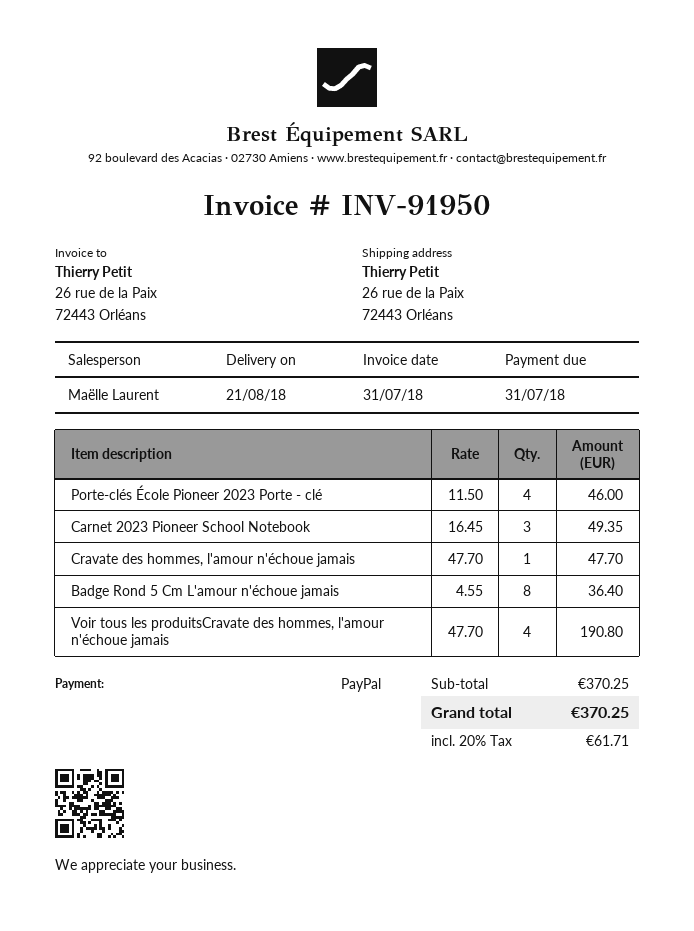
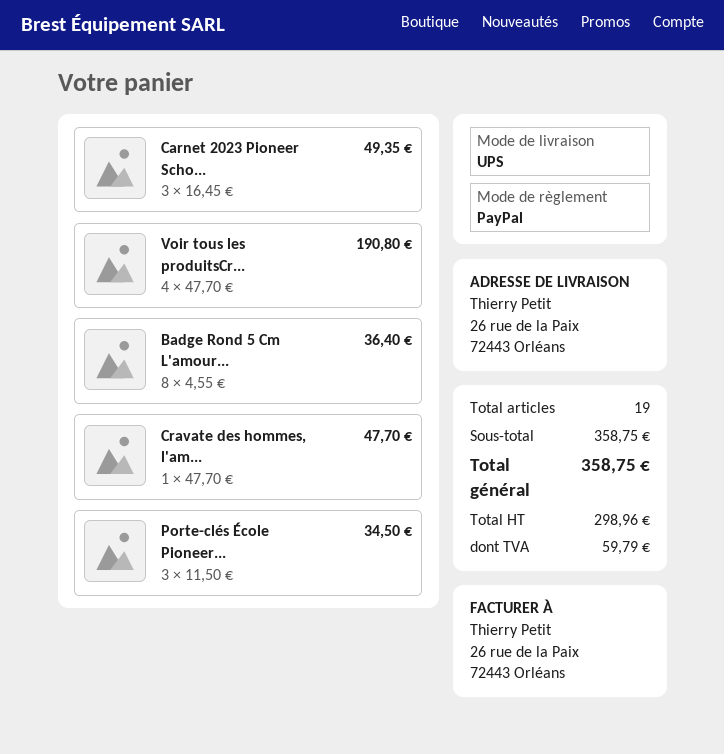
Porte-clés École Pioneer 2023 Porte - clé: 4 x 11.50 = 46.00 -> 3 x 11.50 = 34.50
subtotal: 370.25 -> 358.75
tax: 61.71 -> 59.79
total: 370.25 -> 358.75

